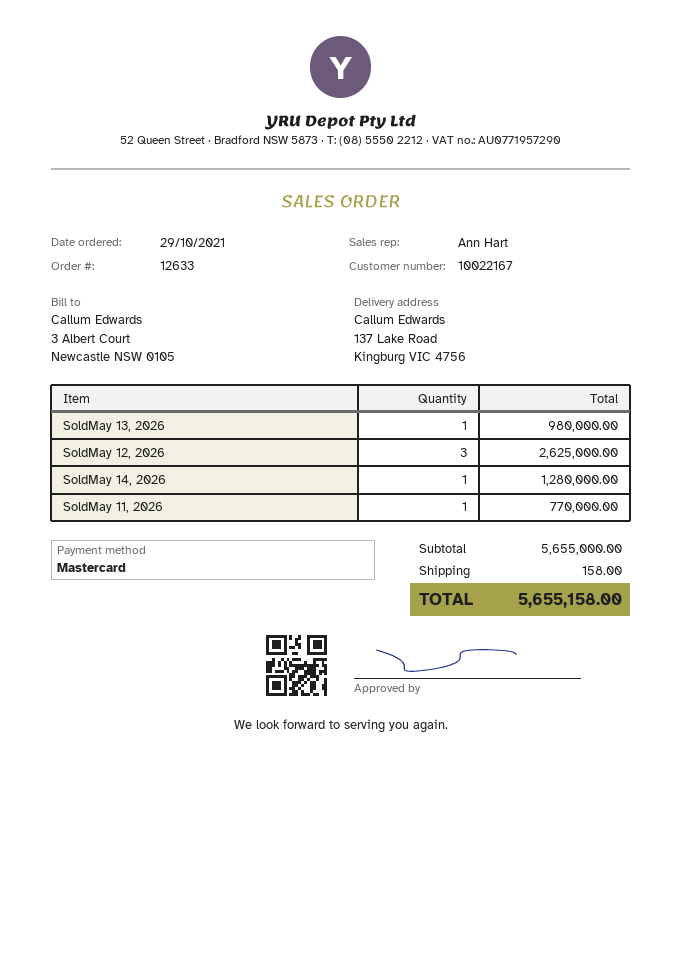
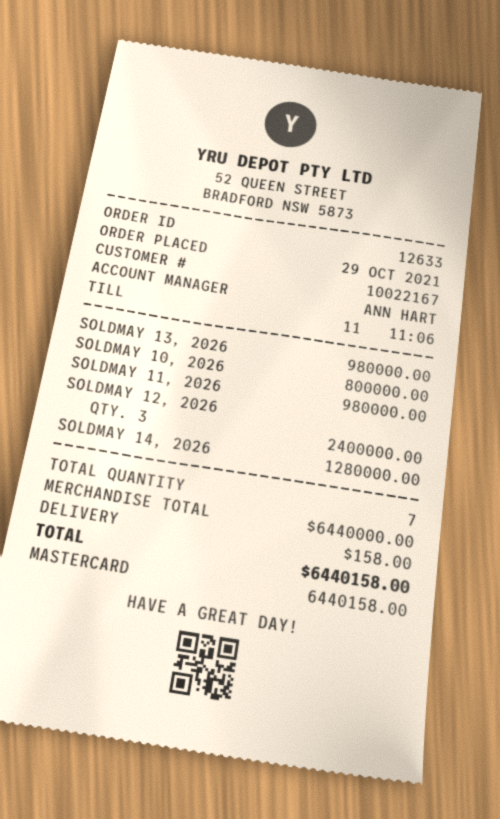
SoldMay 12, 2026: 3 for 2625000.00 -> 3 for 2400000.00
SoldMay 11, 2026: 1 for 770000.00 -> 1 for 980000.00
SOLDMAY 10, 2026: none -> 1 for 800000.00
subtotal: 5655000.00 -> 6440000.00
total: 5655158.00 -> 6440158.00

